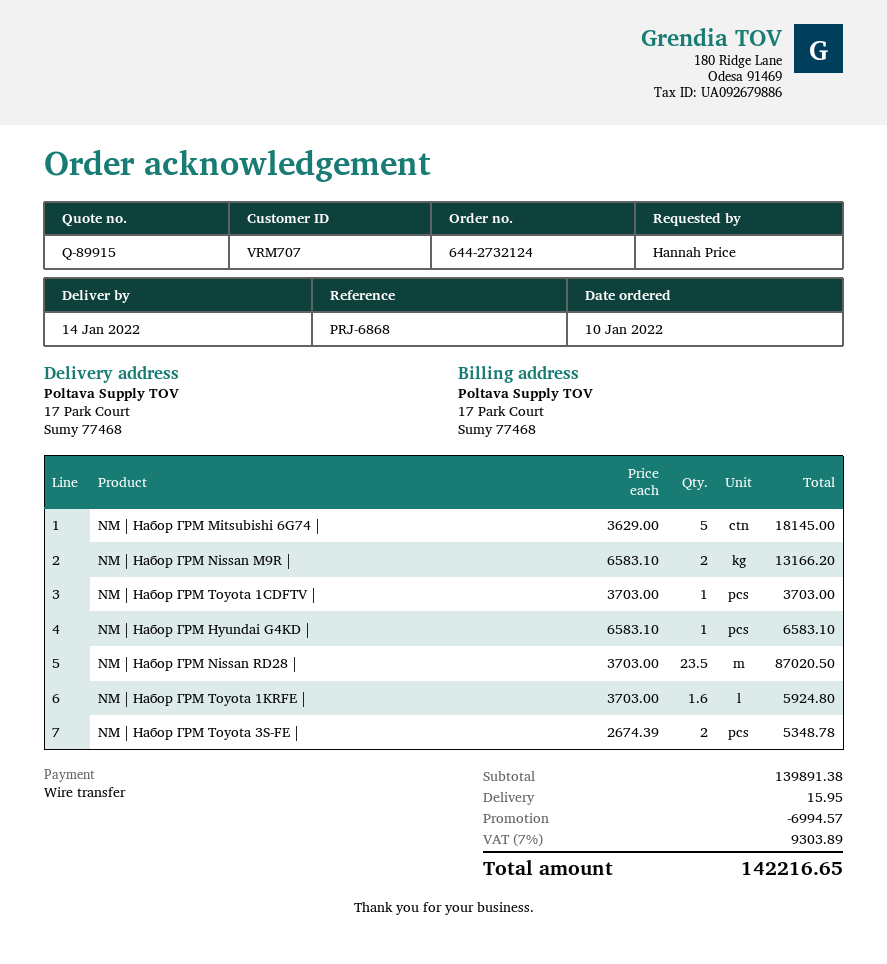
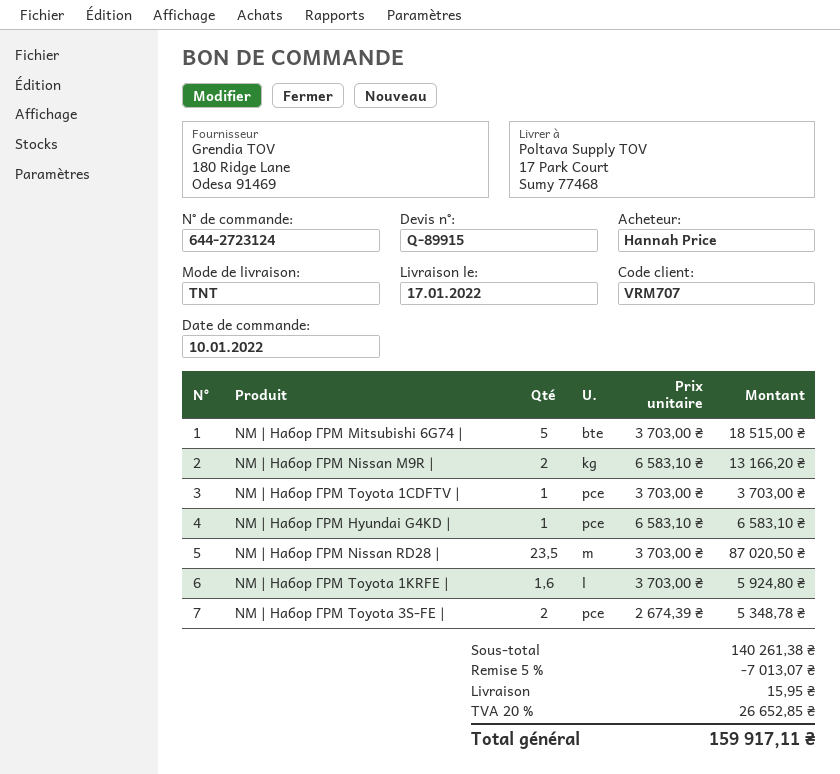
order number: 644-2732124 -> 644-2723124
delivery date: 2022-01-14 -> 2022-01-17
NM | Набор ГРМ Mitsubishi 6G74 |: 5 x 3629.00 = 18145.00 -> 5 x 3703.00 = 18515.00
subtotal: 139891.38 -> 140261.38
discount: 6994.57 -> 7013.07
tax: 7% = 9303.89 -> 20% = 26652.85
total: 142216.65 -> 159917.11

